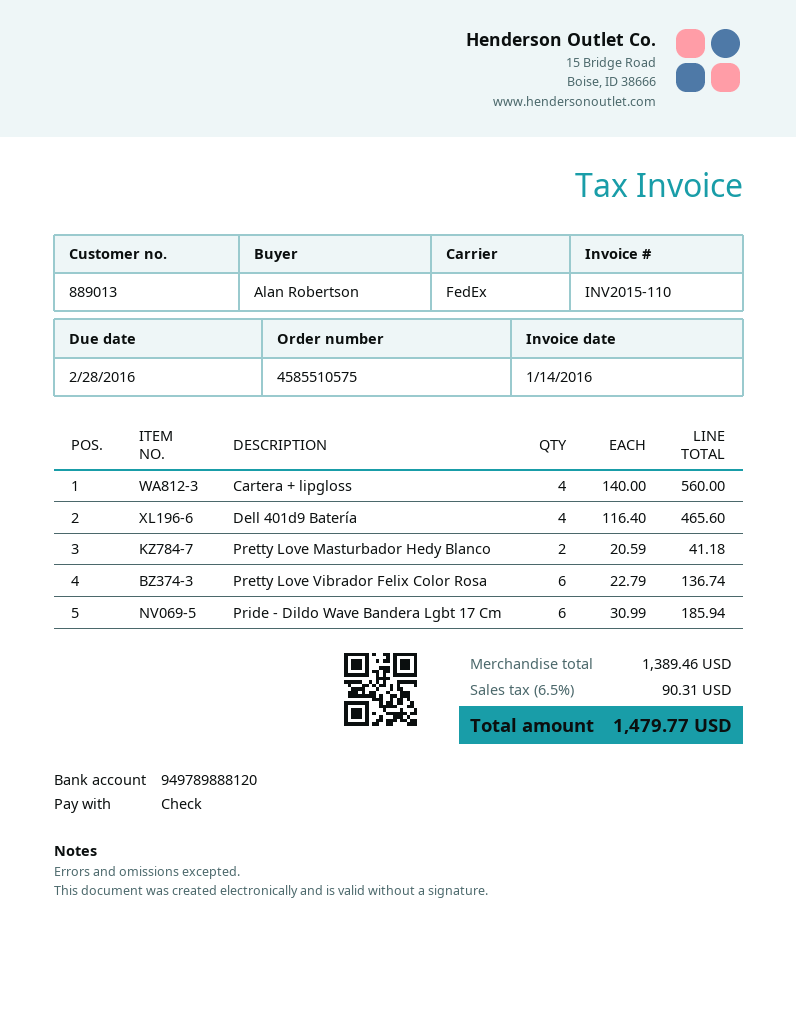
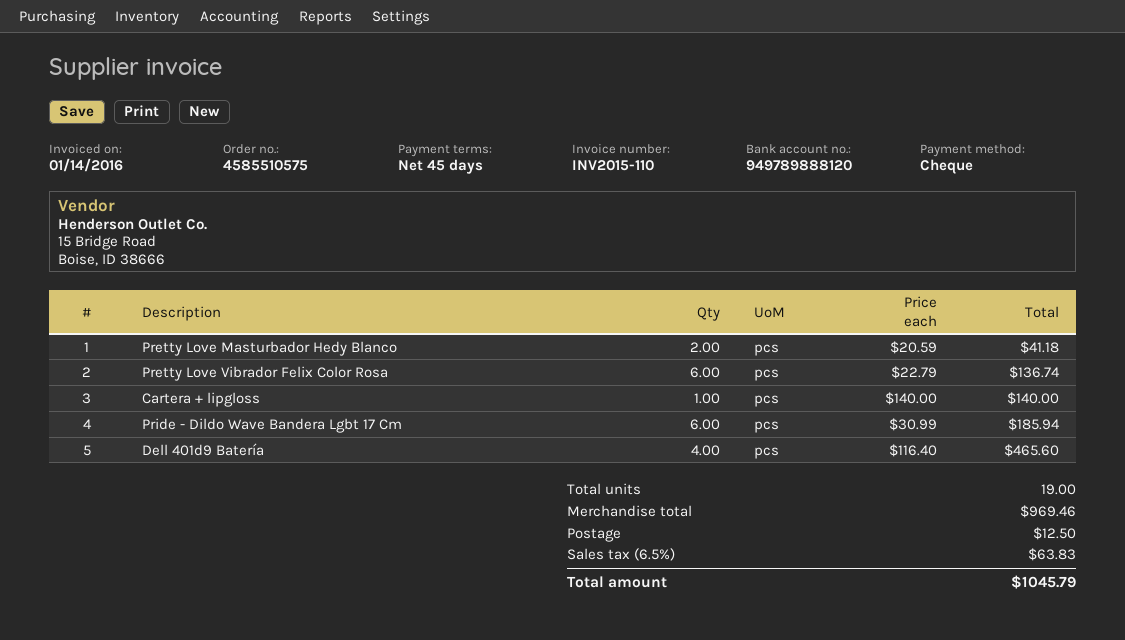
Cartera + lipgloss: 4 x 140.00 = 560.00 -> 1 x 140.00 = 140.00
subtotal: 1389.46 -> 969.46
shipping: none -> 12.50
tax: 6.5% = 90.31 -> 6.5% = 63.83
total: 1479.77 -> 1045.79

